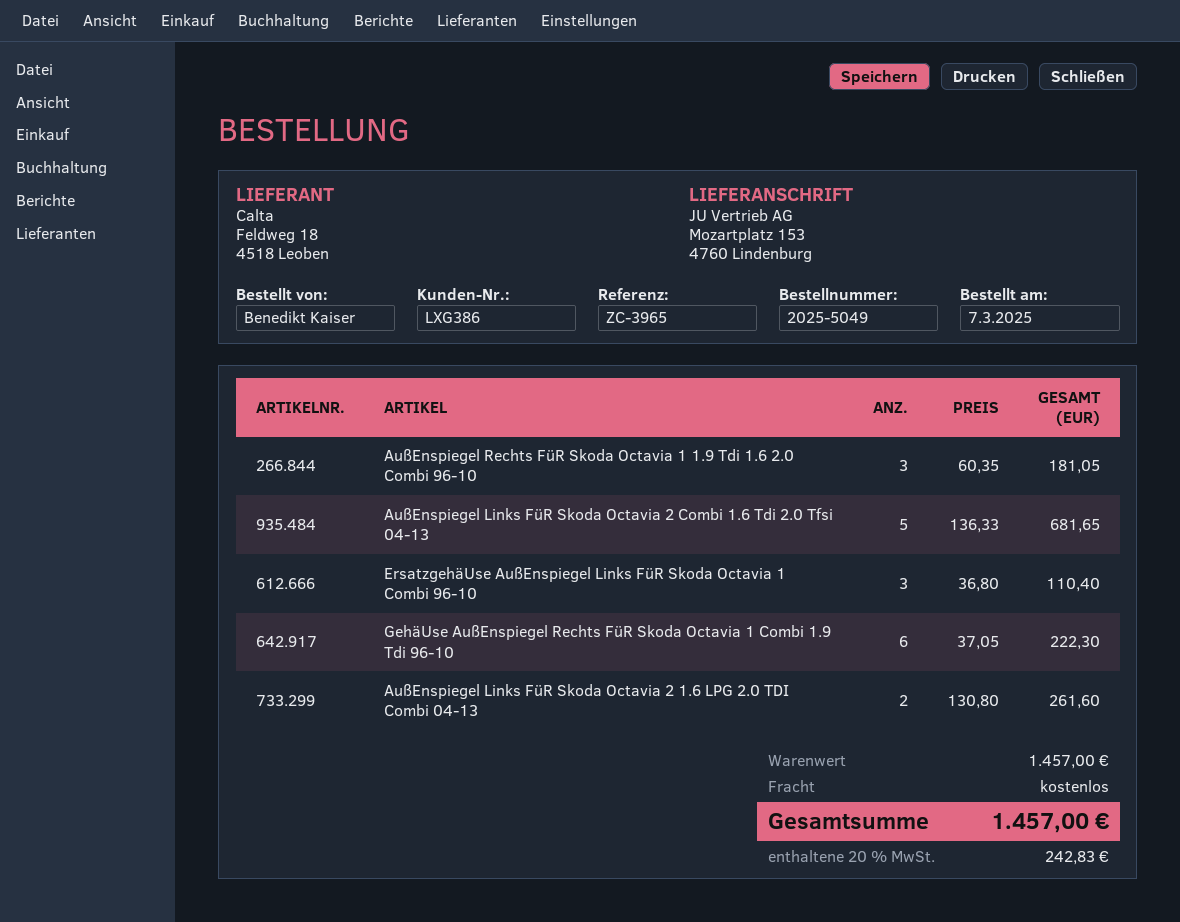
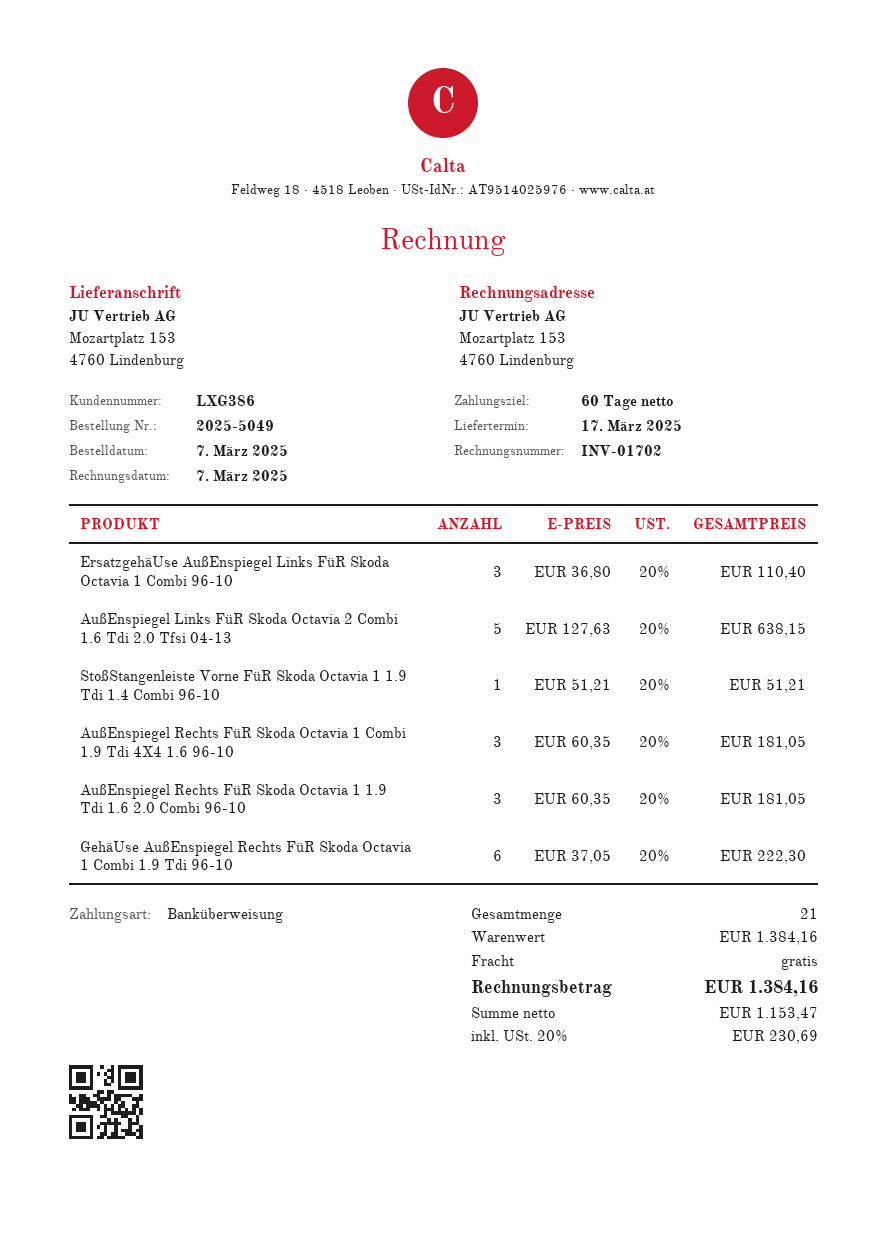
AußEnspiegel Links FüR Skoda Octavia 2 Combi 1.6 Tdi 2.0 Tfsi 04-13: 5 x 136.33 = 681.65 -> 5 x 127.63 = 638.15
AußEnspiegel Links FüR Skoda Octavia 2 1.6 LPG 2.0 TDI Combi 04-13: 2 x 130.80 = 261.60 -> none
StoßStangenleiste Vorne FüR Skoda Octavia 1 1.9 Tdi 1.4 Combi 96-10: none -> 1 x 51.21 = 51.21
AußEnspiegel Rechts FüR Skoda Octavia 1 Combi 1.9 Tdi 4X4 1.6 96-10: none -> 3 x 60.35 = 181.05
subtotal: 1457.00 -> 1384.16
tax: 20% = 242.83 -> 20% = 230.69
total: 1457.00 -> 1384.16

